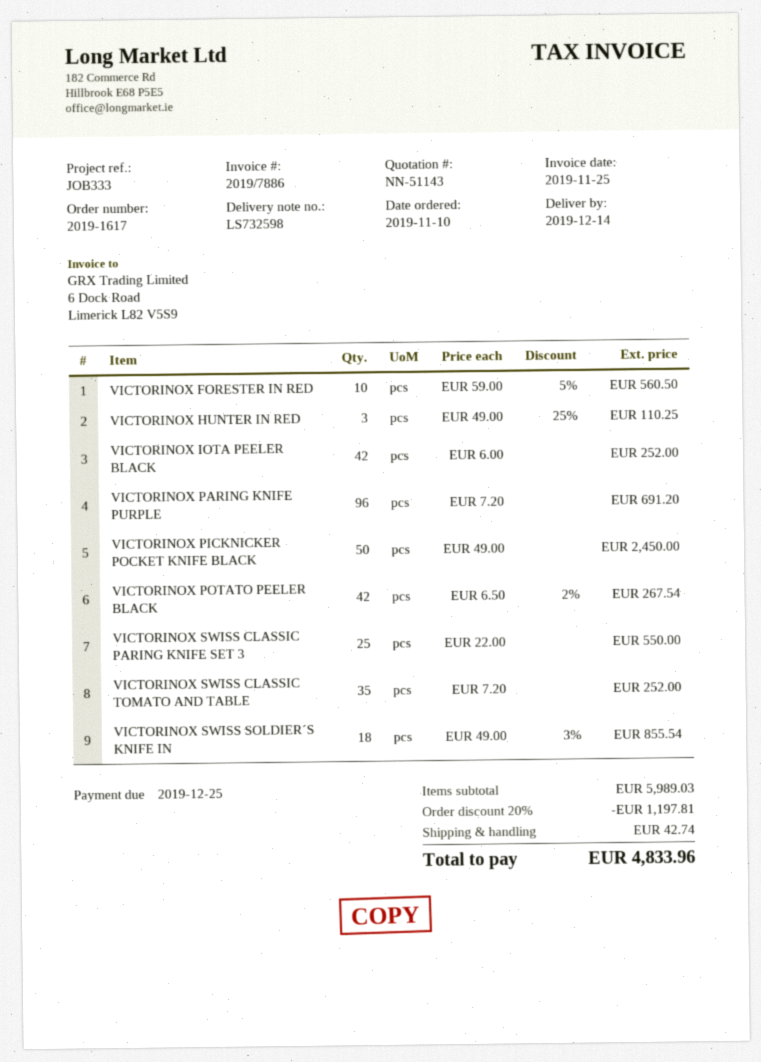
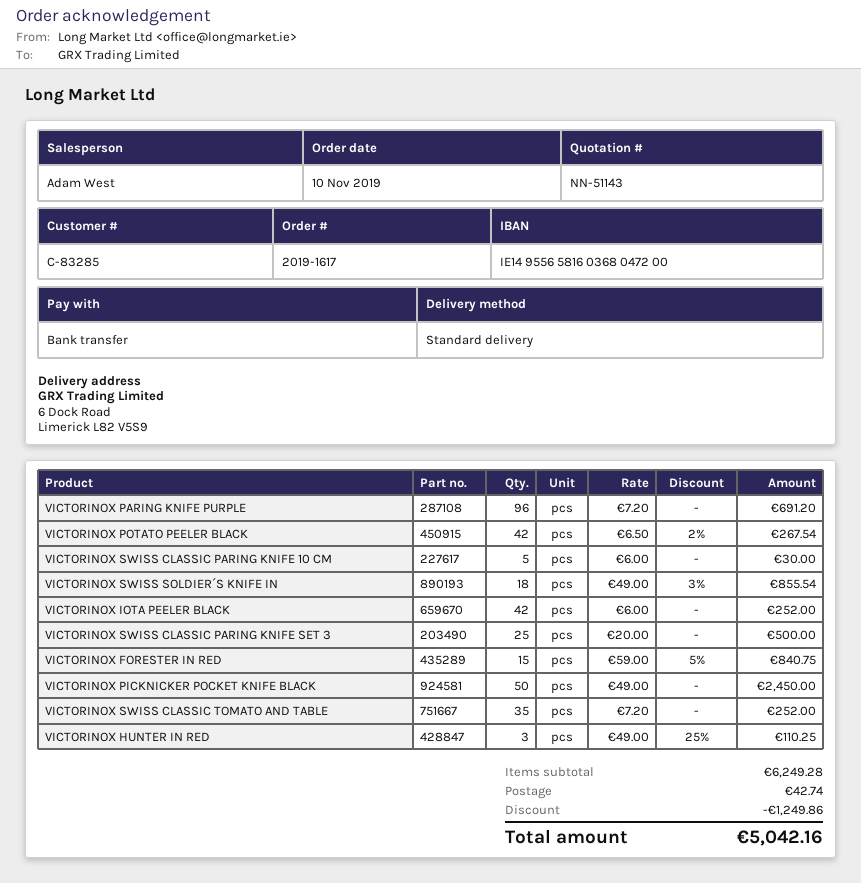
VICTORINOX FORESTER IN RED: 10 x 59.00 - 5% = 560.50 -> 15 x 59.00 - 5% = 840.75
VICTORINOX SWISS CLASSIC PARING KNIFE SET 3: 25 x 22.00 = 550.00 -> 25 x 20.00 = 500.00
VICTORINOX SWISS CLASSIC PARING KNIFE 10 CM: none -> 5 x 6.00 = 30.00
subtotal: 5989.03 -> 6249.28
discount: 1197.81 -> 1249.86
total: 4833.96 -> 5042.16

